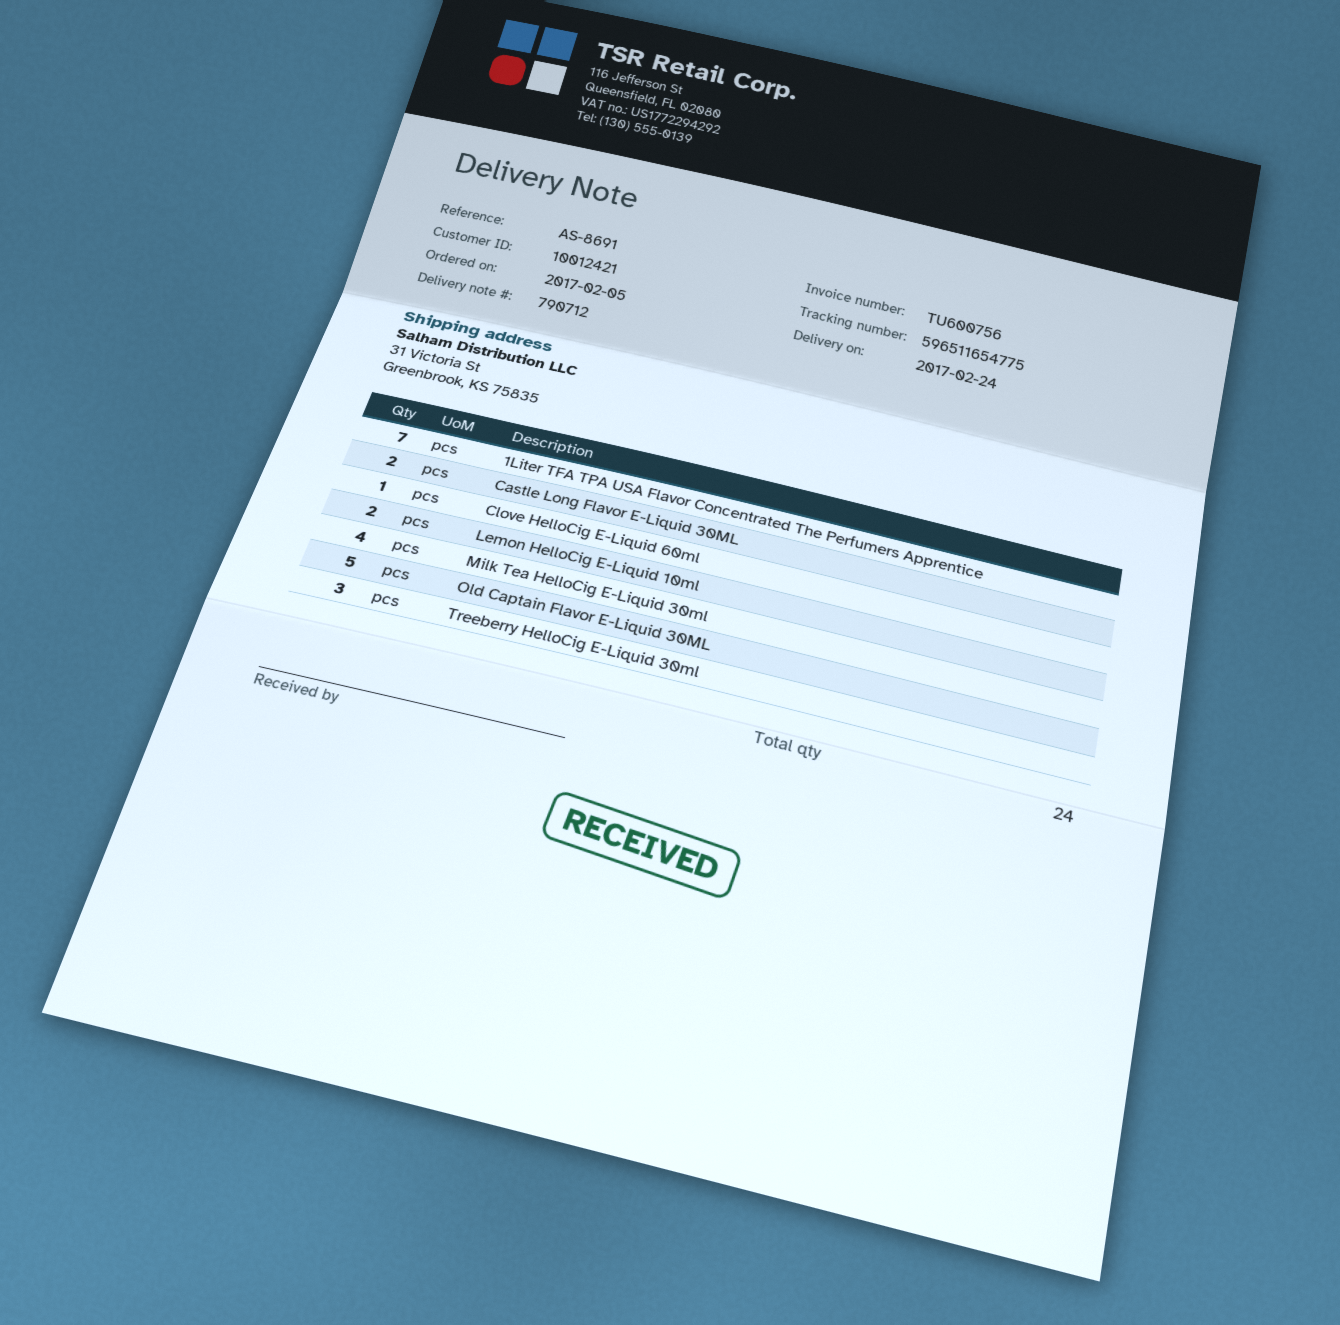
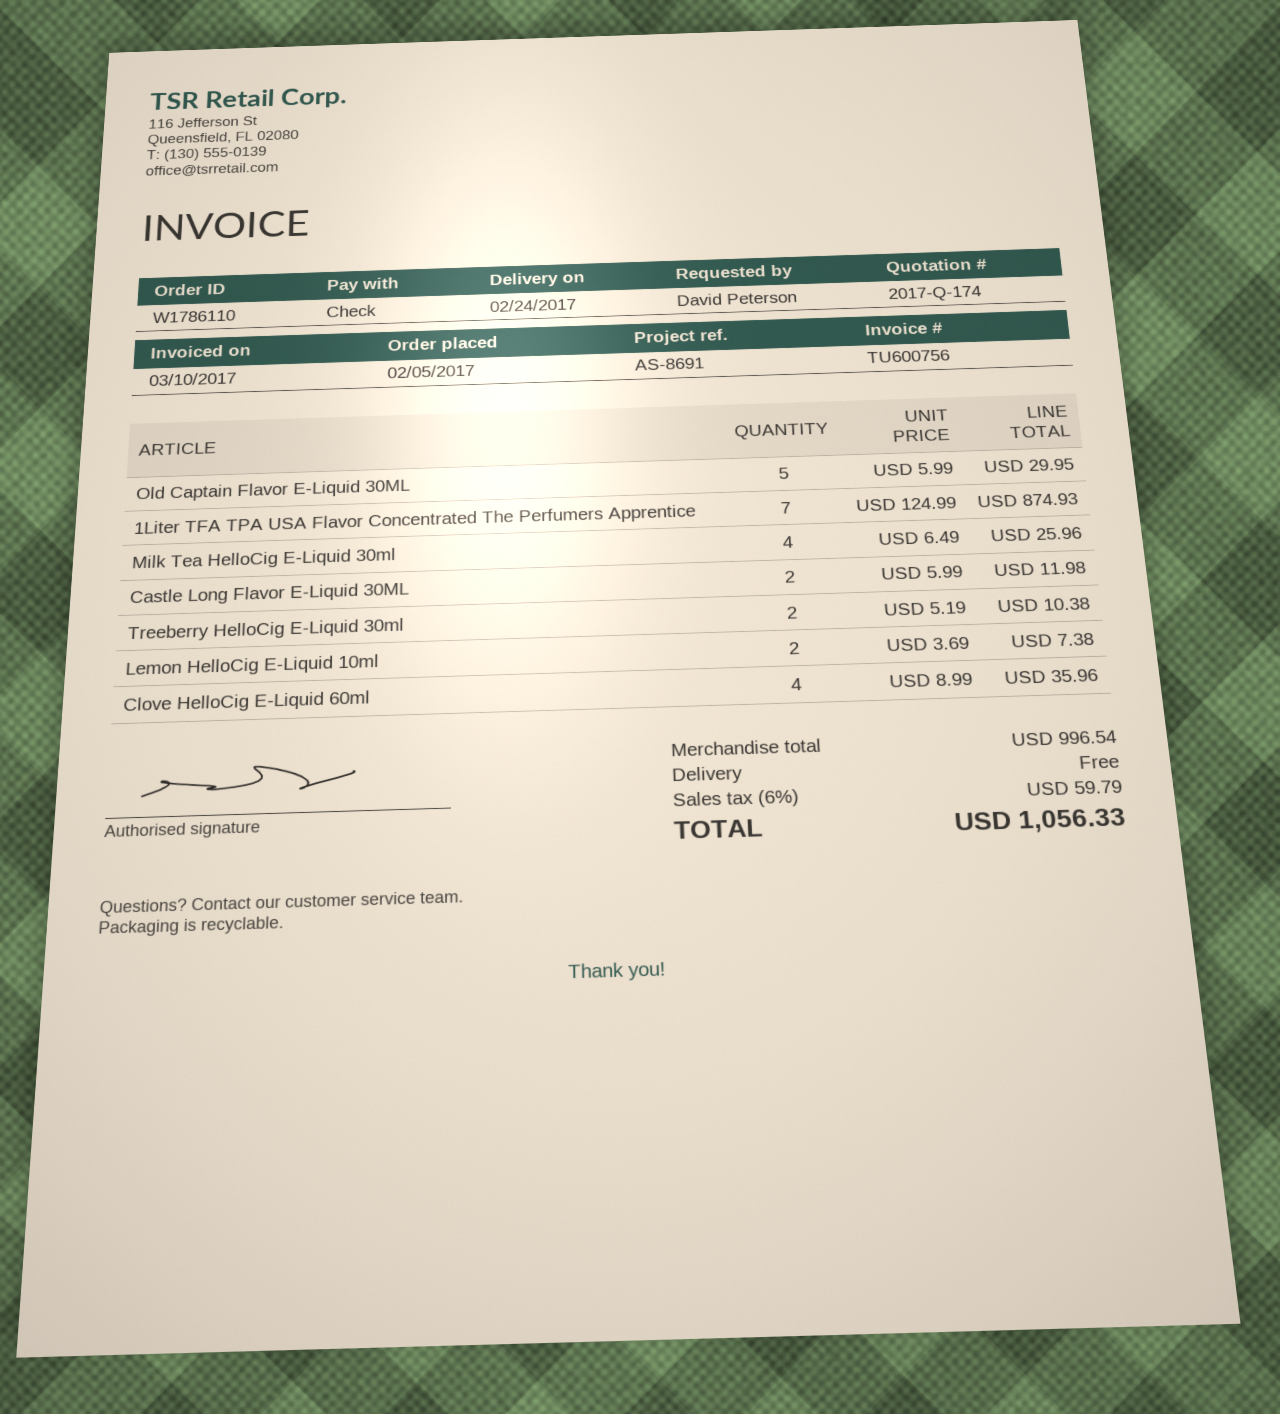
Clove HelloCig E-Liquid 60ml: 1 -> 4
Treeberry HelloCig E-Liquid 30ml: 3 -> 2

